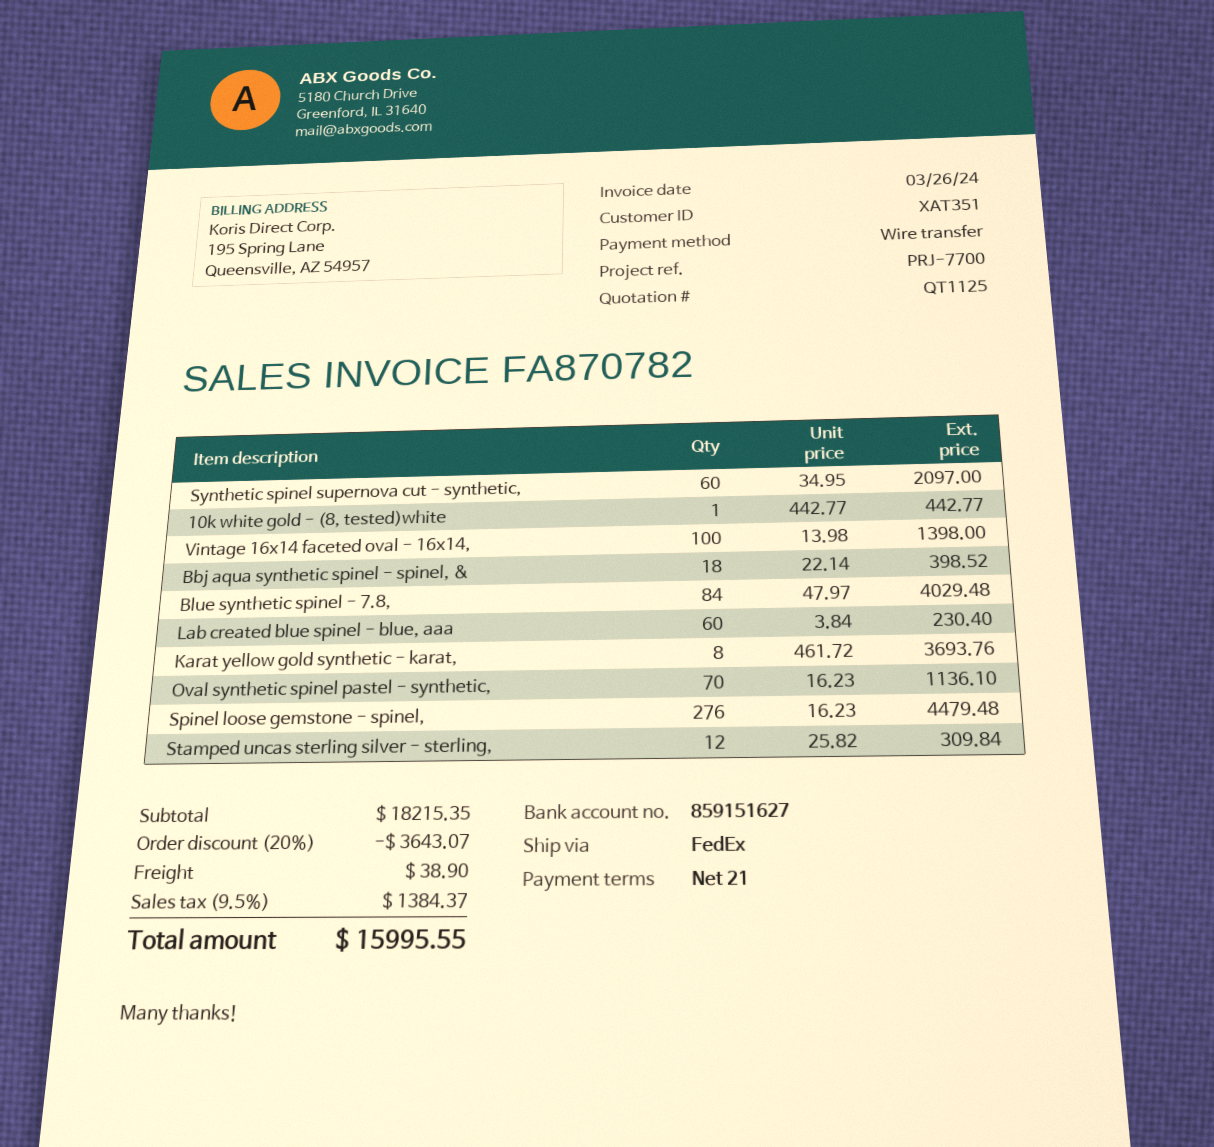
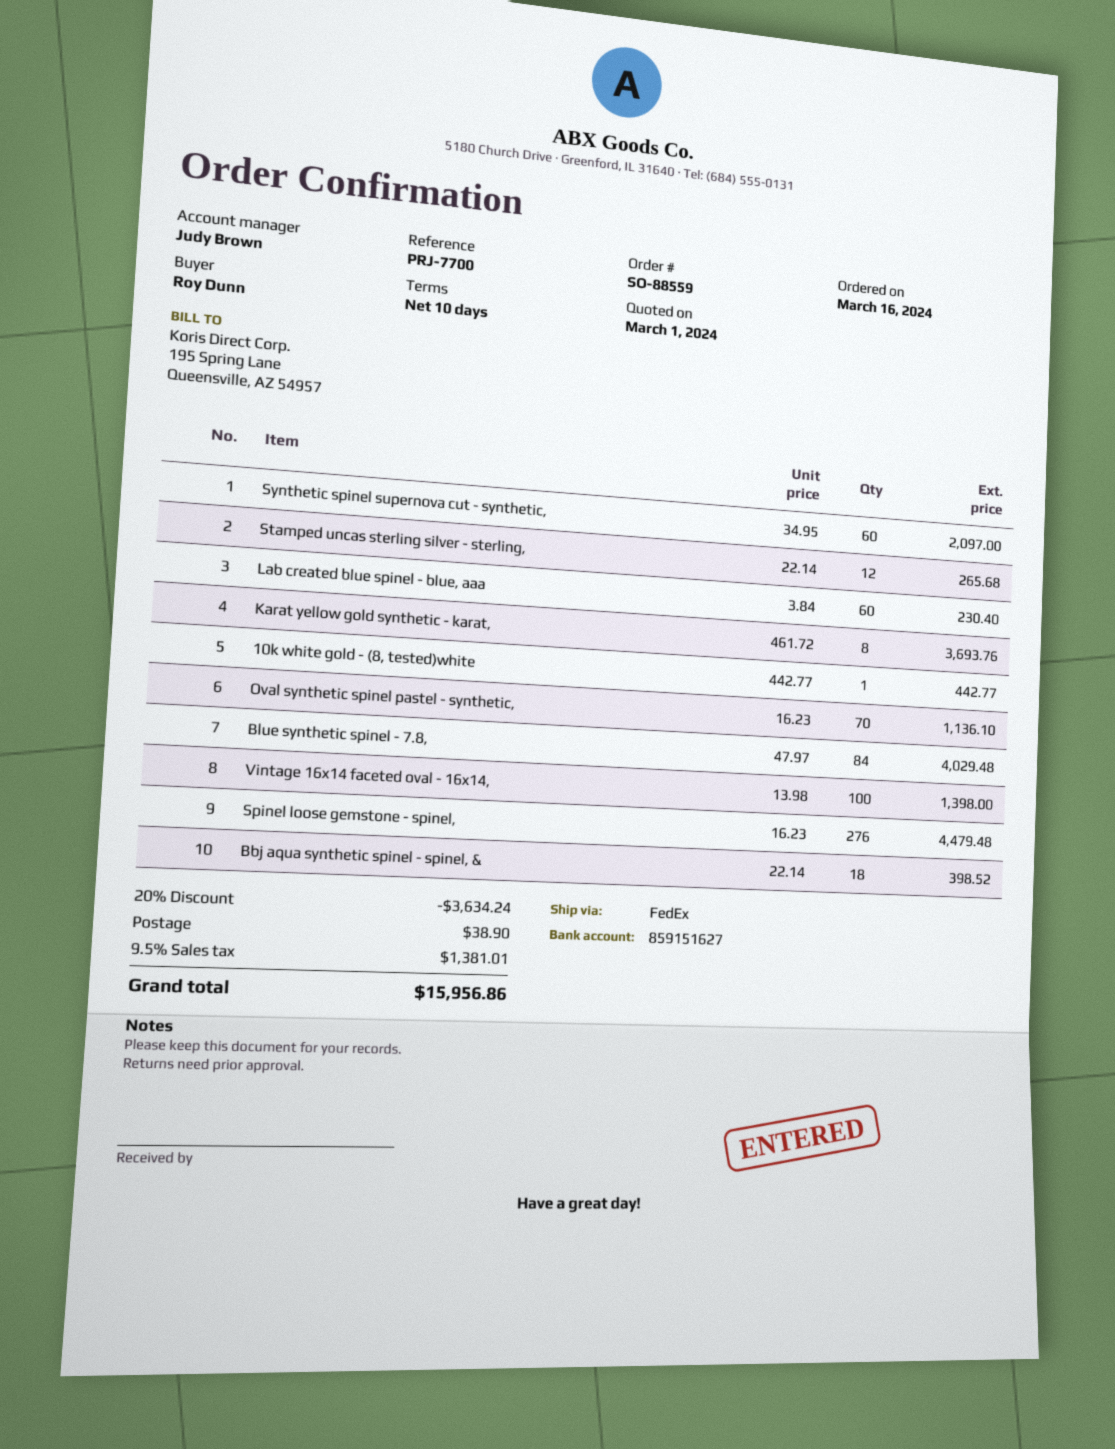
payment terms: 21 days -> 10 days
Stamped uncas sterling silver - sterling,: 12 x 25.82 = 309.84 -> 12 x 22.14 = 265.68
discount: 20% = 3643.07 -> 20% = 3634.24
tax: 9.5% = 1384.37 -> 9.5% = 1381.01
total: 15995.55 -> 15956.86

